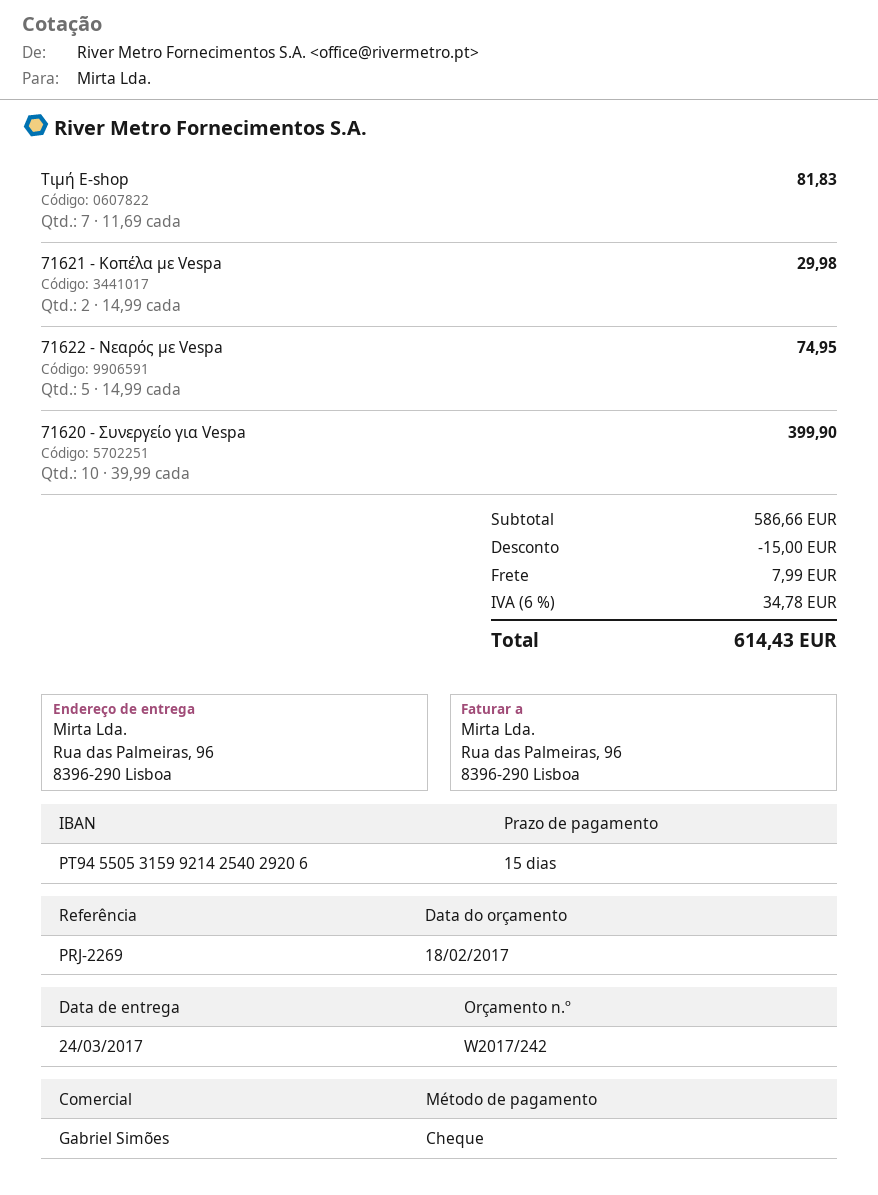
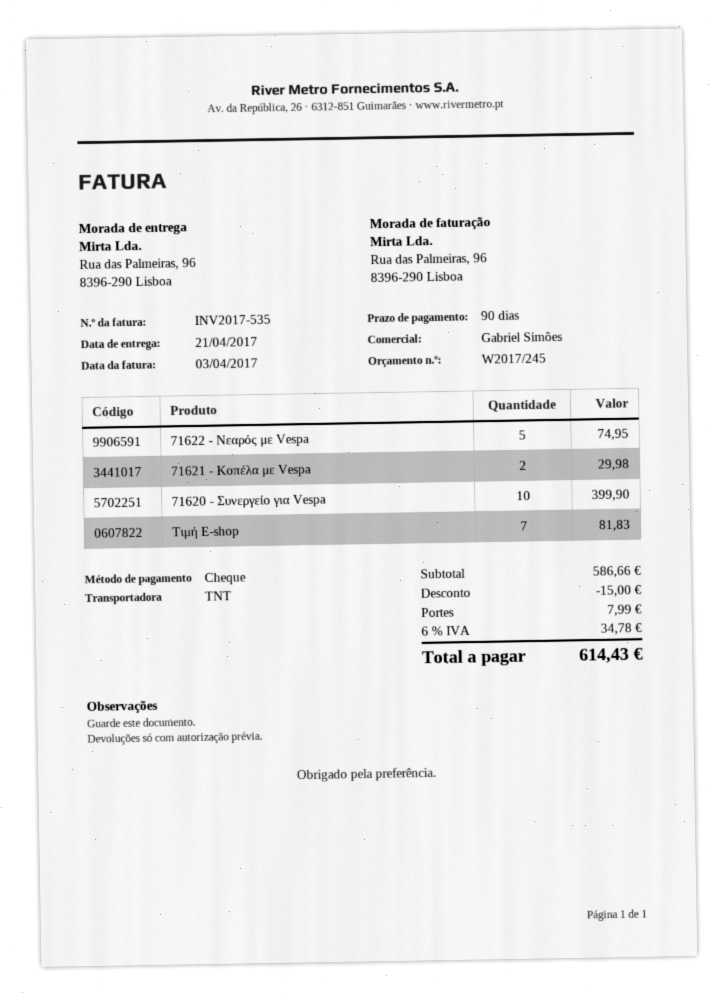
quote number: W2017/242 -> W2017/245
delivery date: 2017-03-24 -> 2017-04-21
payment terms: 15 days -> 90 days

